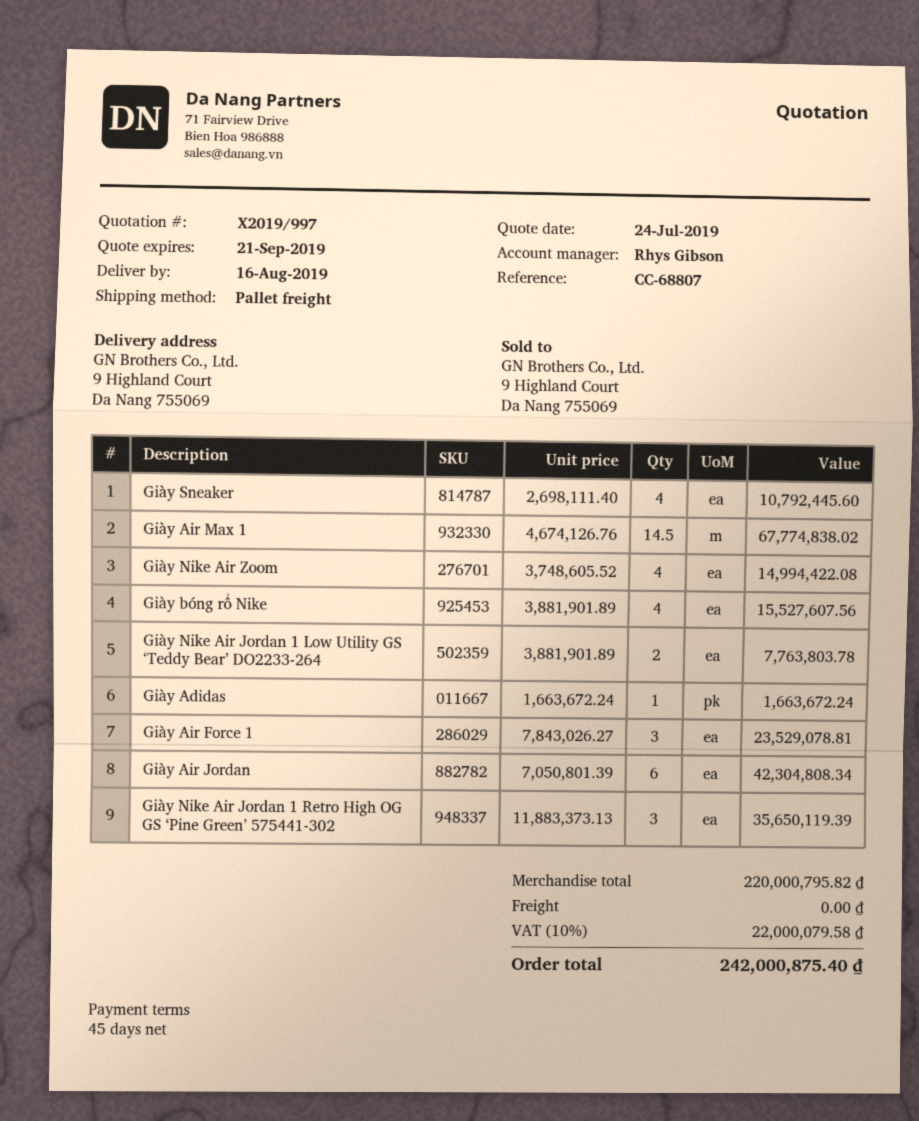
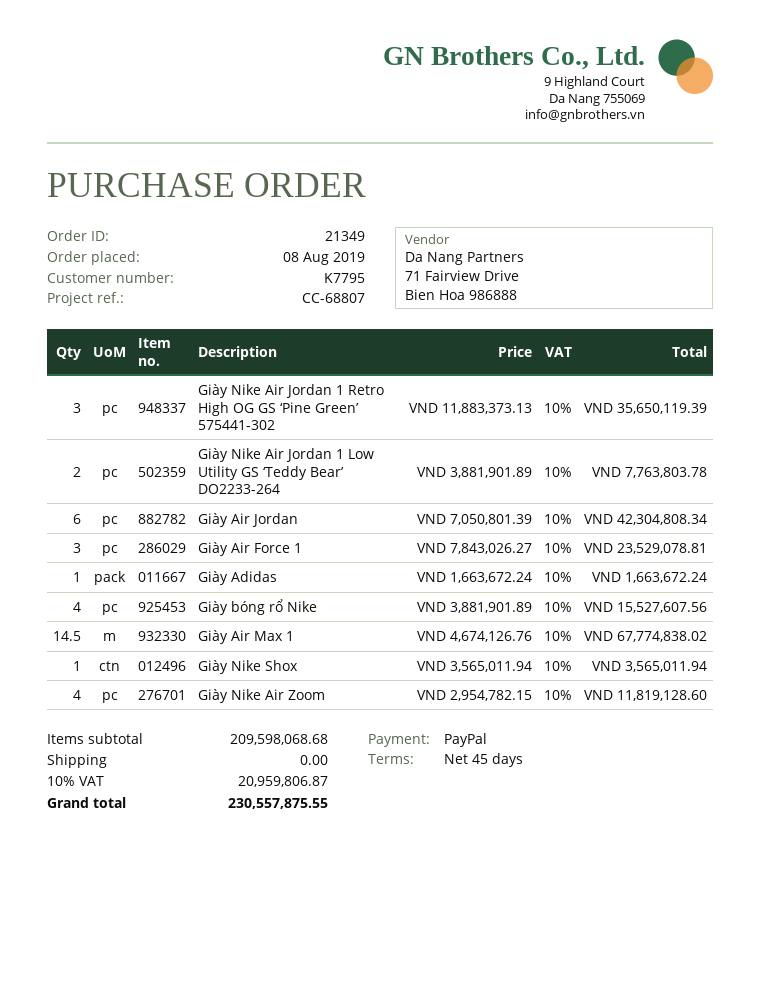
Giày Sneaker: 4 x 2698111.40 = 10792445.60 -> none
Giày Nike Air Zoom: 4 x 3748605.52 = 14994422.08 -> 4 x 2954782.15 = 11819128.60
Giày Nike Shox: none -> 1 x 3565011.94 = 3565011.94
subtotal: 220000795.82 -> 209598068.68
tax: 10% = 22000079.58 -> 10% = 20959806.87
total: 242000875.40 -> 230557875.55

